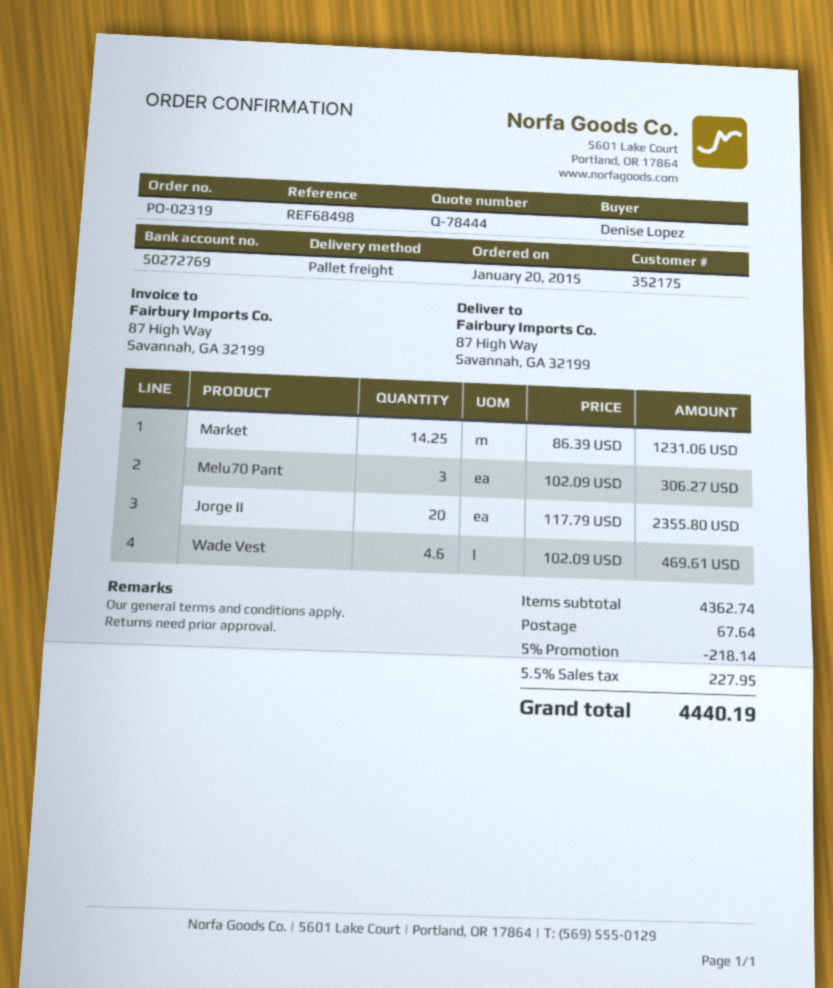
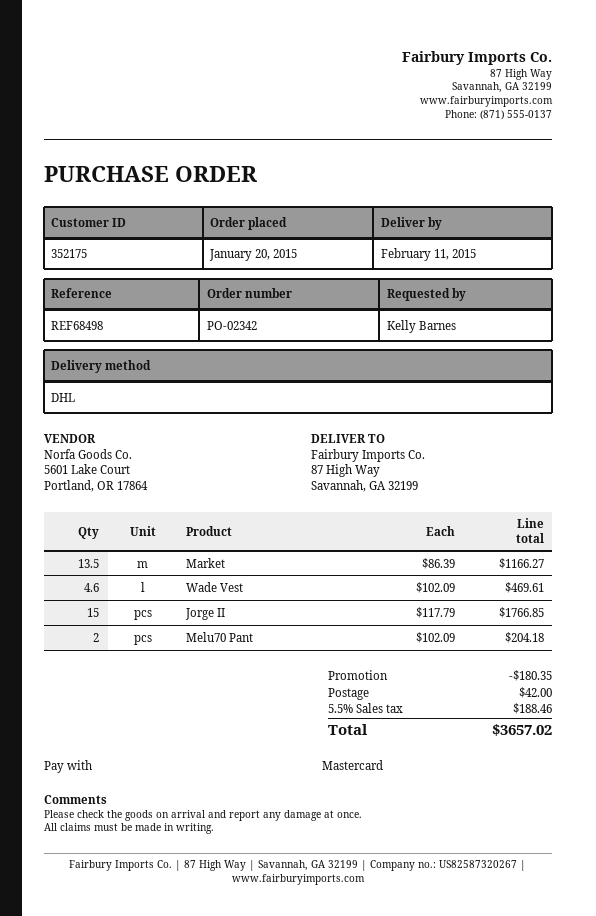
order number: PO-02319 -> PO-02342
ordered by: Denise Lopez -> Kelly Barnes
shipping method: pallet freight -> DHL
Market: 14.25 x 86.39 = 1231.06 -> 13.5 x 86.39 = 1166.27
Melu70 Pant: 3 x 102.09 = 306.27 -> 2 x 102.09 = 204.18
Jorge II: 20 x 117.79 = 2355.80 -> 15 x 117.79 = 1766.85
discount: 218.14 -> 180.35
shipping: 67.64 -> 42.00
tax: 5.5% = 227.95 -> 5.5% = 188.46
total: 4440.19 -> 3657.02

